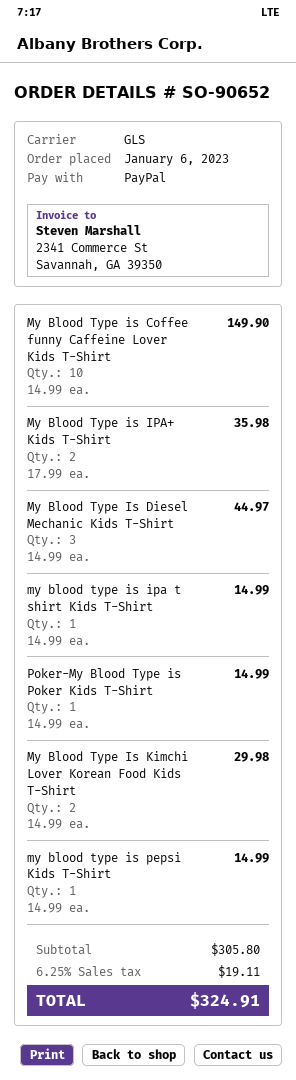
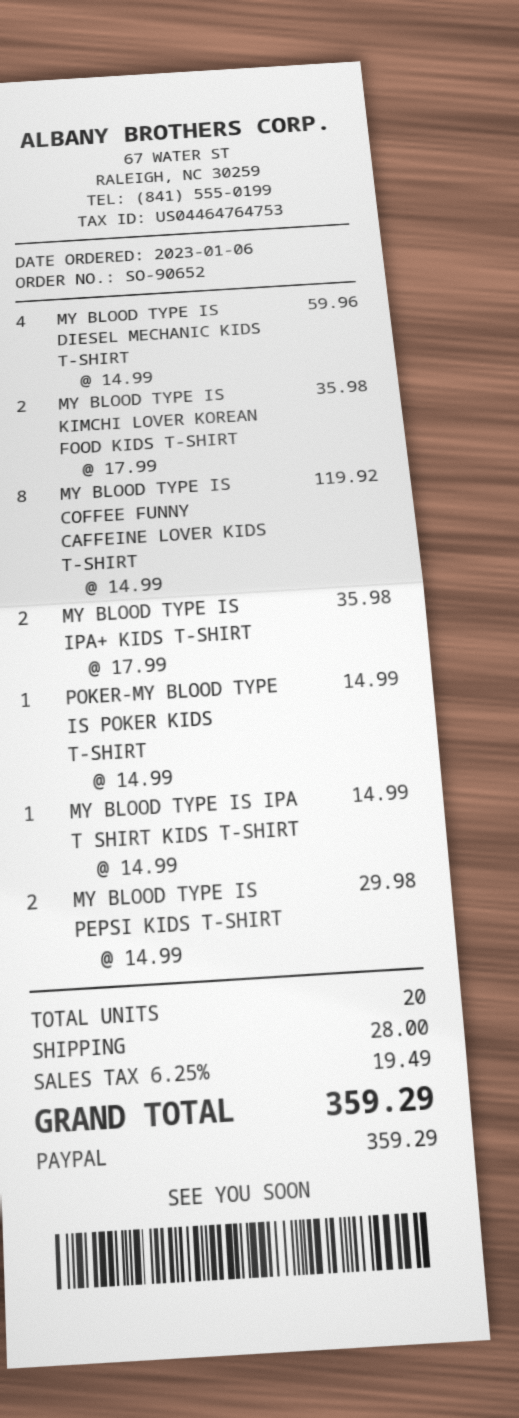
My Blood Type is Coffee funny Caffeine Lover Kids T-Shirt: 10 x 14.99 = 149.90 -> 8 x 14.99 = 119.92
My Blood Type Is Diesel Mechanic Kids T-Shirt: 3 x 14.99 = 44.97 -> 4 x 14.99 = 59.96
My Blood Type Is Kimchi Lover Korean Food Kids T-Shirt: 2 x 14.99 = 29.98 -> 2 x 17.99 = 35.98
my blood type is pepsi Kids T-Shirt: 1 x 14.99 = 14.99 -> 2 x 14.99 = 29.98
shipping: none -> 28.00
tax: 6.25% = 19.11 -> 6.25% = 19.49
total: 324.91 -> 359.29

